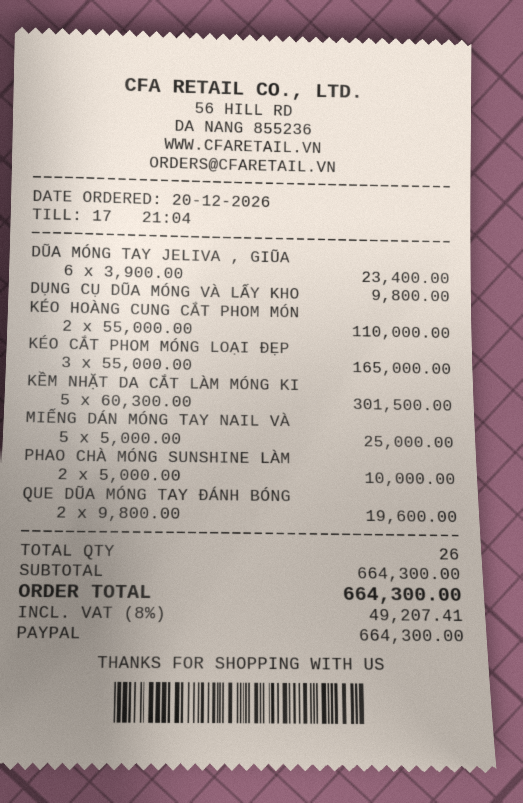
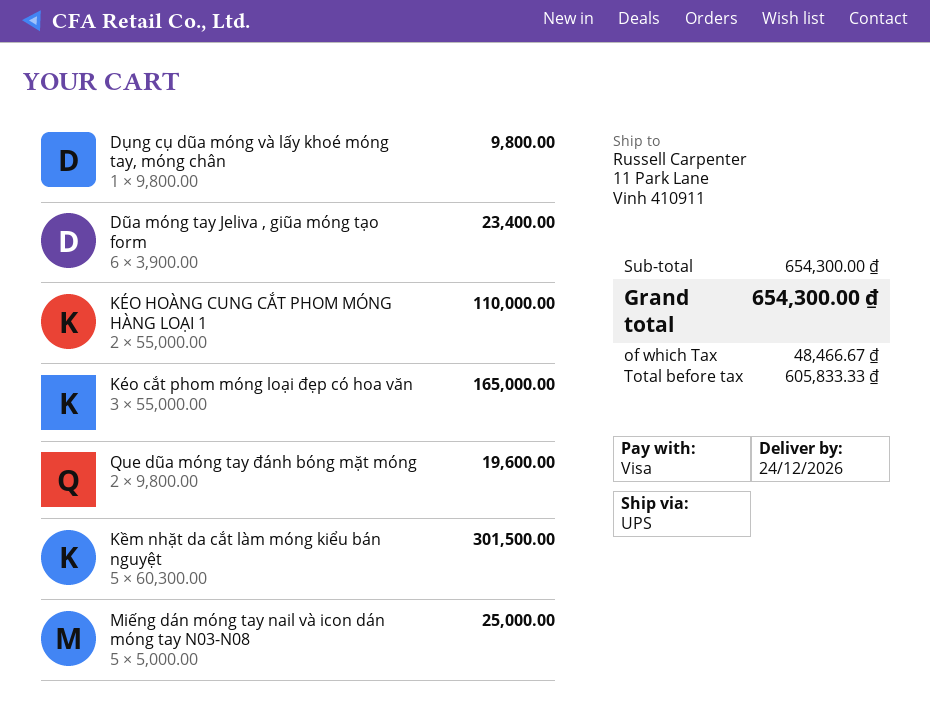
payment method: PayPal -> Visa
PHAO CHÀ MÓNG SUNSHINE LÀM: 2 x 5000.00 = 10000.00 -> none
subtotal: 664300.00 -> 654300.00
tax: 49207.41 -> 48466.67
total: 664300.00 -> 654300.00

